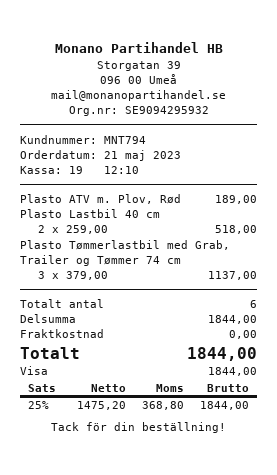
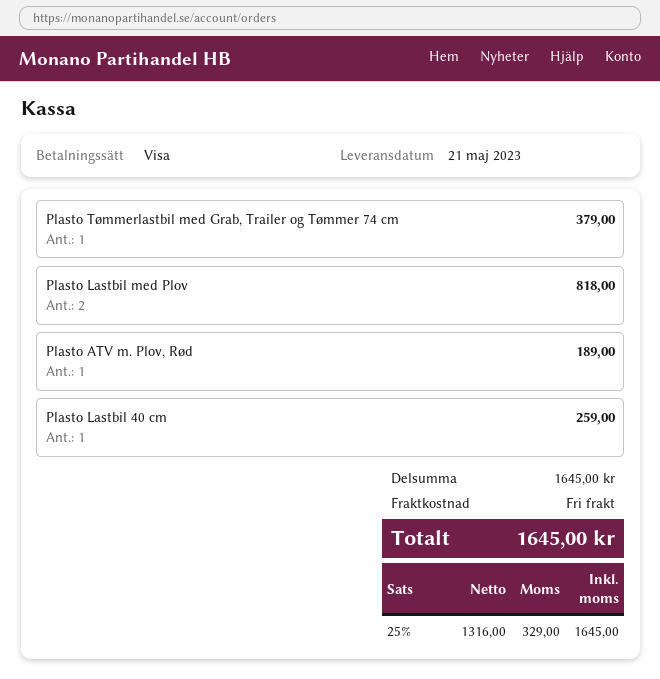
Plasto Lastbil 40 cm: 2 for 518.00 -> 1 for 259.00
Plasto Tømmerlastbil med Grab, Trailer og Tømmer 74 cm: 3 for 1137.00 -> 1 for 379.00
Plasto Lastbil med Plov: none -> 2 for 818.00
subtotal: 1844.00 -> 1645.00
net: 1475.20 -> 1316.00
tax: 25% = 368.80 -> 25% = 329.00
total: 1844.00 -> 1645.00

